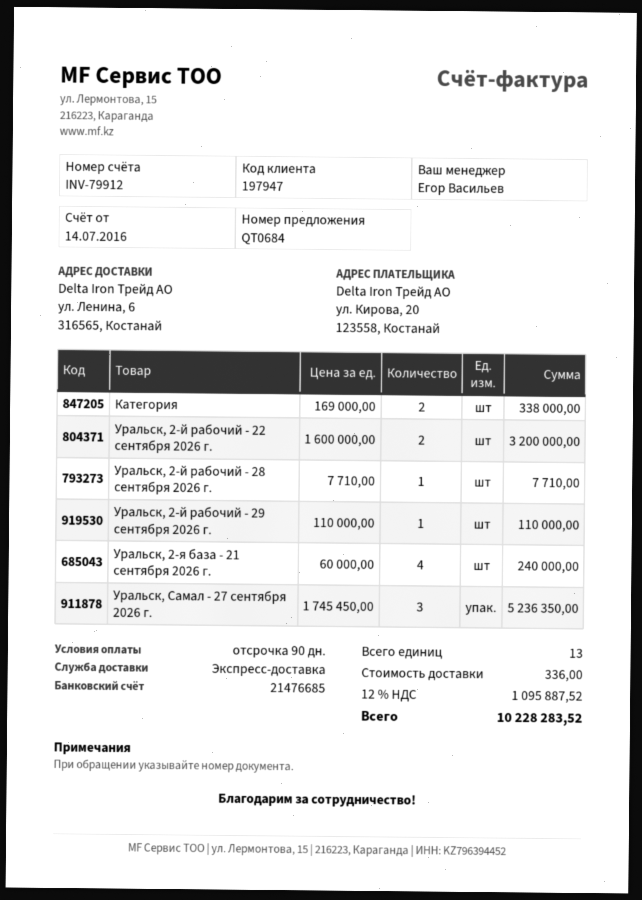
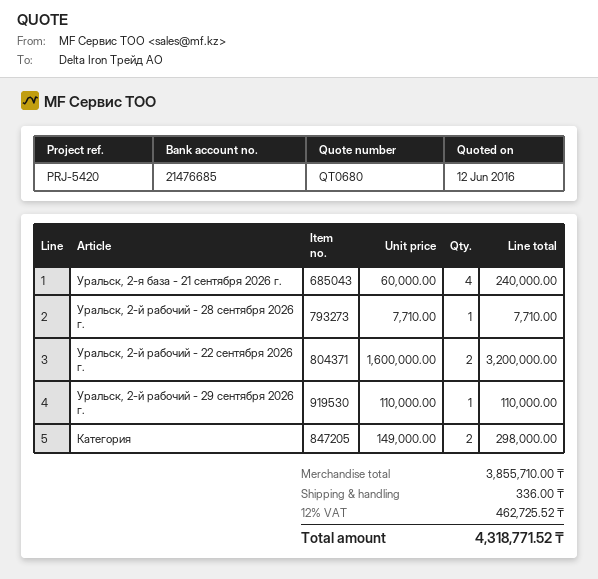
quote number: QT0684 -> QT0680
Категория: 2 x 169000.00 = 338000.00 -> 2 x 149000.00 = 298000.00
Уральск, Самал - 27 сентября 2026 г.: 3 x 1745450.00 = 5236350.00 -> none
tax: 12% = 1095887.52 -> 12% = 462725.52
total: 10228283.52 -> 4318771.52

